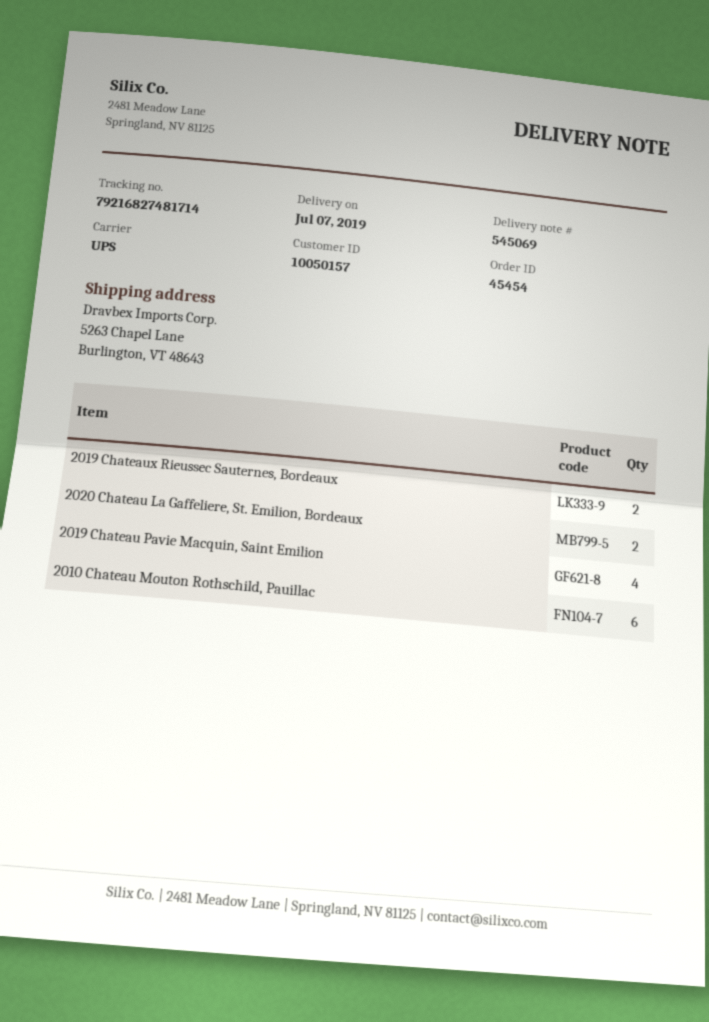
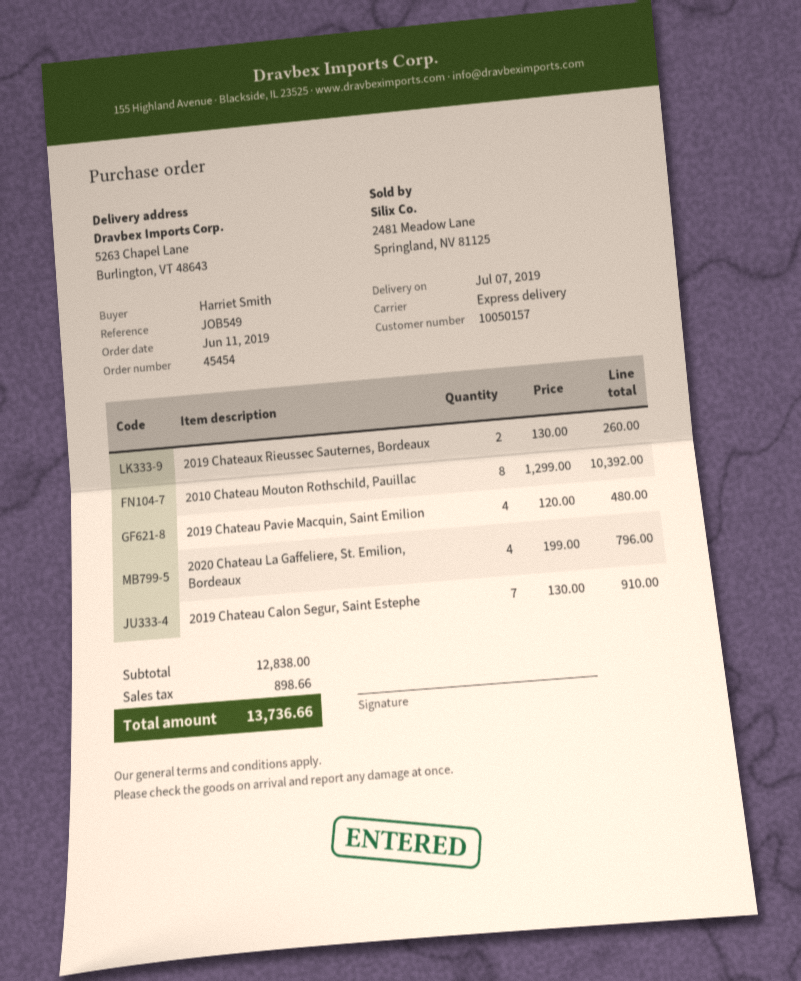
shipping method: UPS -> express
2020 Chateau La Gaffeliere, St. Emilion, Bordeaux: 2 -> 4
2010 Chateau Mouton Rothschild, Pauillac: 6 -> 8
2019 Chateau Calon Segur, Saint Estephe: none -> 7

